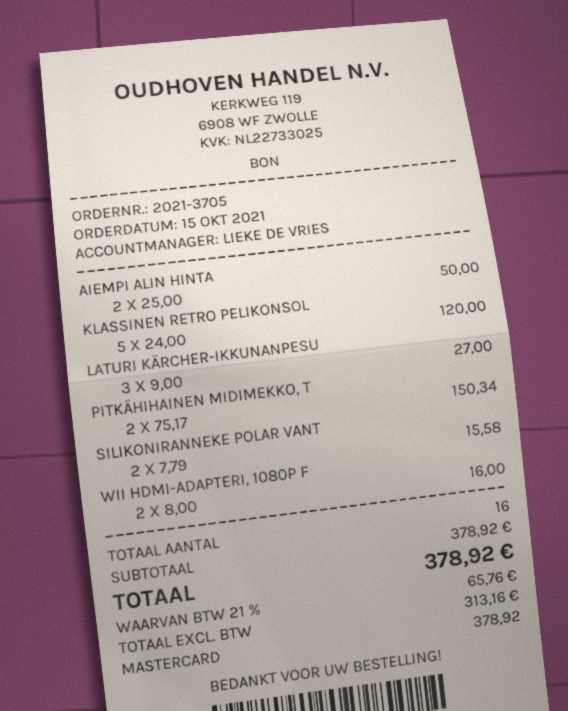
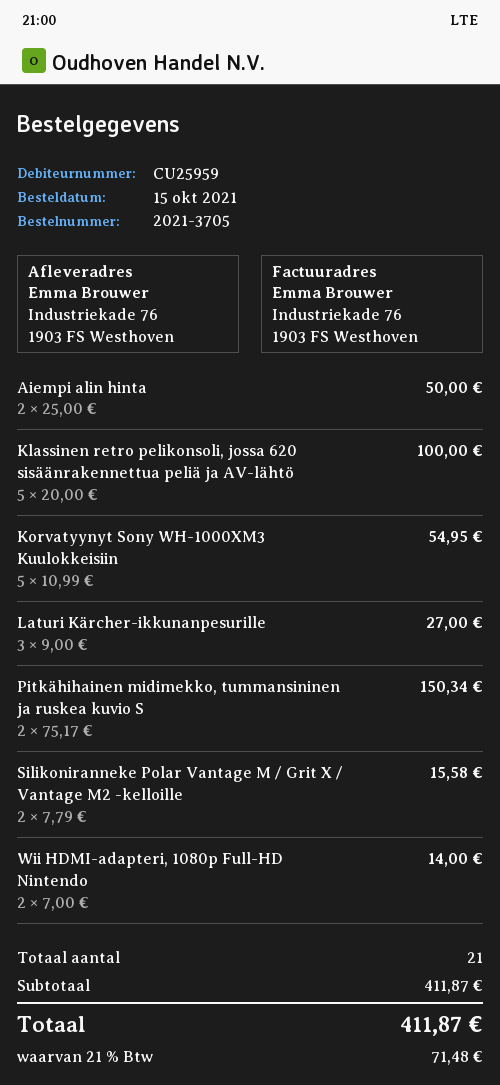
KLASSINEN RETRO PELIKONSOL: 5 x 24.00 = 120.00 -> 5 x 20.00 = 100.00
WII HDMI-ADAPTERI, 1080P F: 2 x 8.00 = 16.00 -> 2 x 7.00 = 14.00
Korvatyynyt Sony WH-1000XM3 Kuulokkeisiin: none -> 5 x 10.99 = 54.95
total quantity: 16 -> 21
subtotal: 378.92 -> 411.87
tax: 21% = 65.76 -> 21% = 71.48
total: 378.92 -> 411.87

